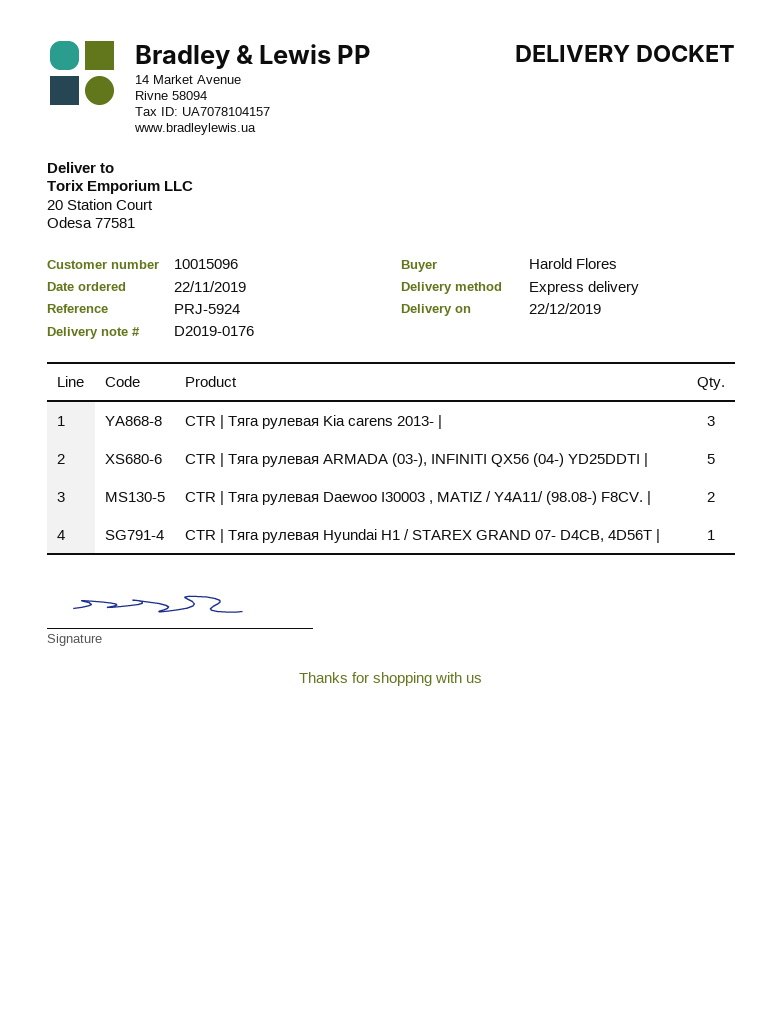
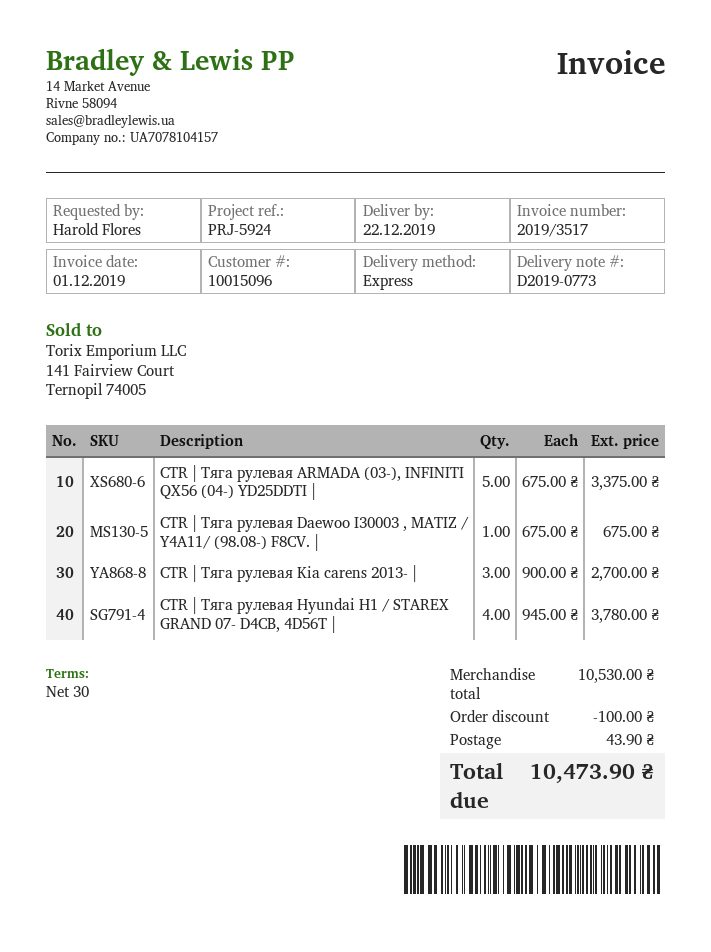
delivery note number: D2019-0176 -> D2019-0773
CTR | Тяга рулевая Daewoo I30003 , MATIZ / Y4A11/ (98.08-) F8CV. |: 2 -> 1
CTR | Тяга рулевая Hyundai H1 / STAREX GRAND 07- D4CB, 4D56T |: 1 -> 4

